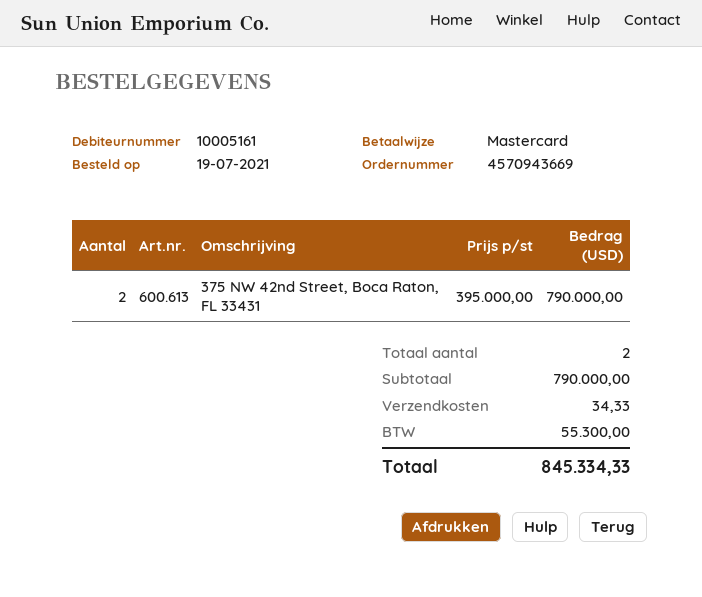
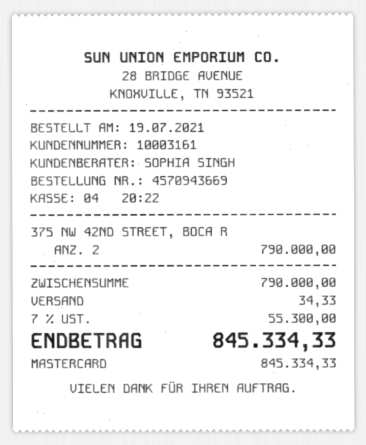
customer number: 10005161 -> 10003161

